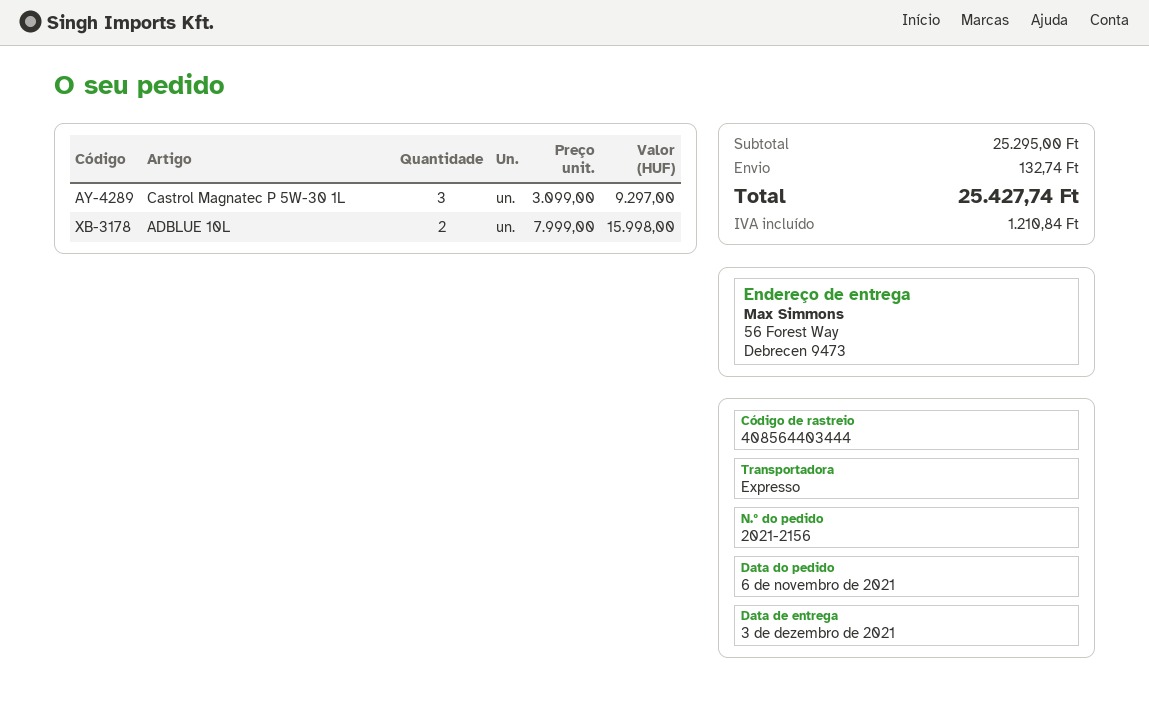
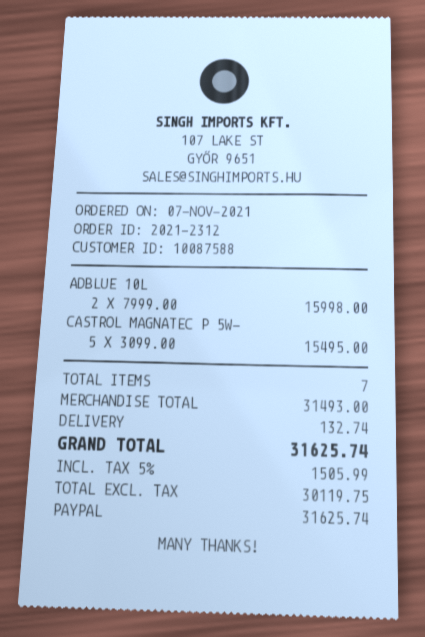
order number: 2021-2156 -> 2021-2312
order date: 2021-11-06 -> 2021-11-07
Castrol Magnatec P 5W-30 1L: 3 x 3099.00 = 9297.00 -> 5 x 3099.00 = 15495.00
subtotal: 25295.00 -> 31493.00
tax: 1210.84 -> 1505.99
total: 25427.74 -> 31625.74

